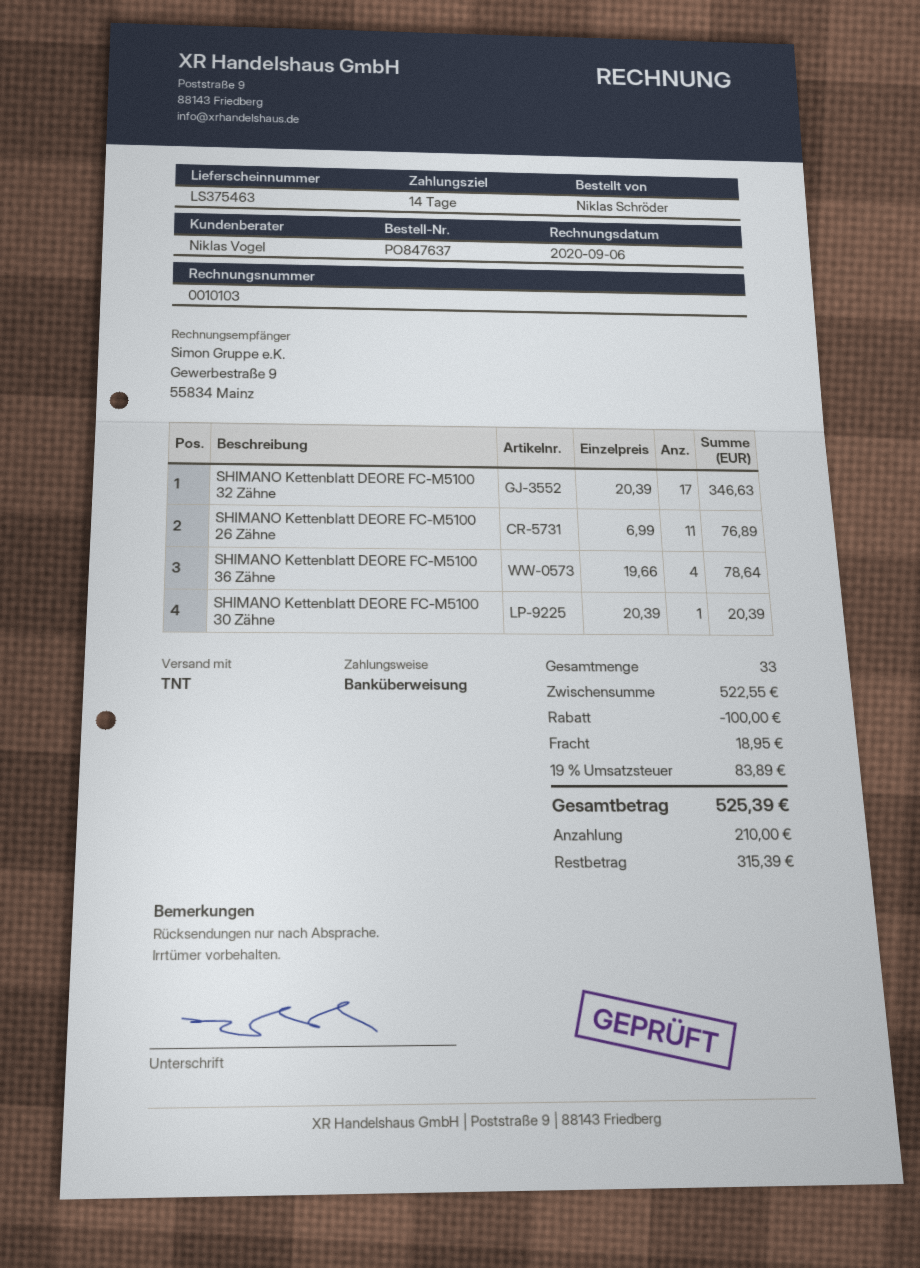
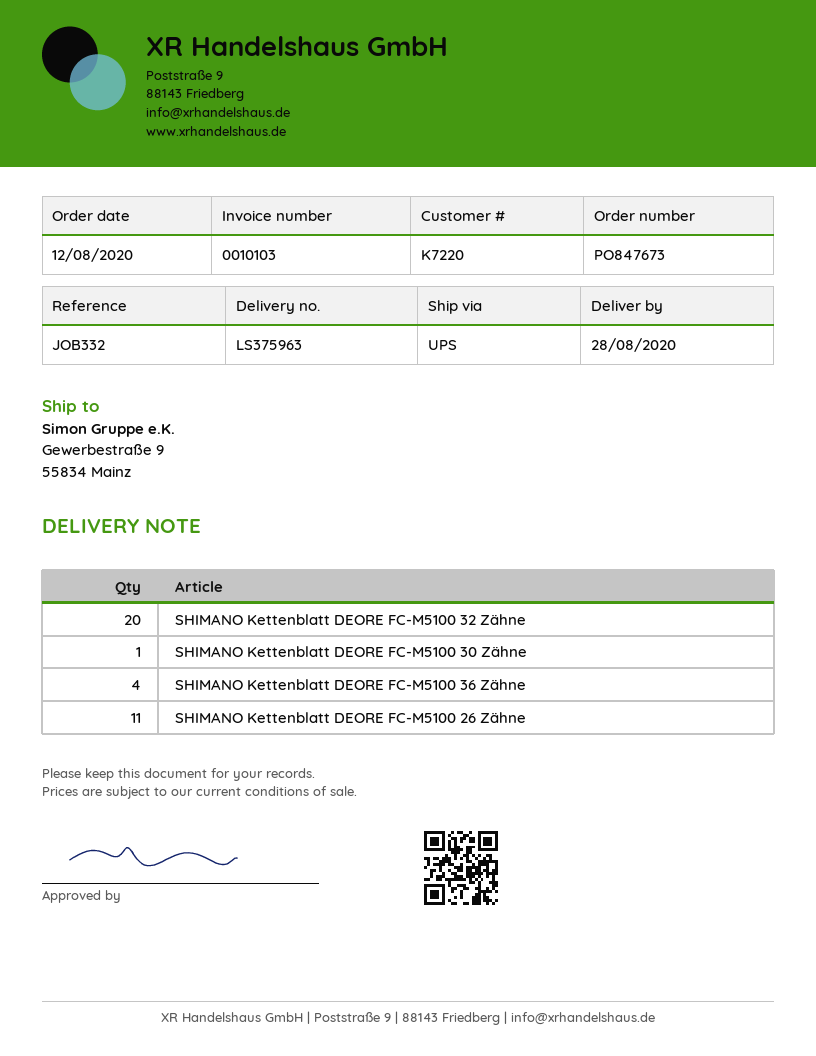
order number: PO847637 -> PO847673
delivery note number: LS375463 -> LS375963
shipping method: TNT -> UPS
SHIMANO Kettenblatt DEORE FC-M5100 32 Zähne: 17 -> 20

